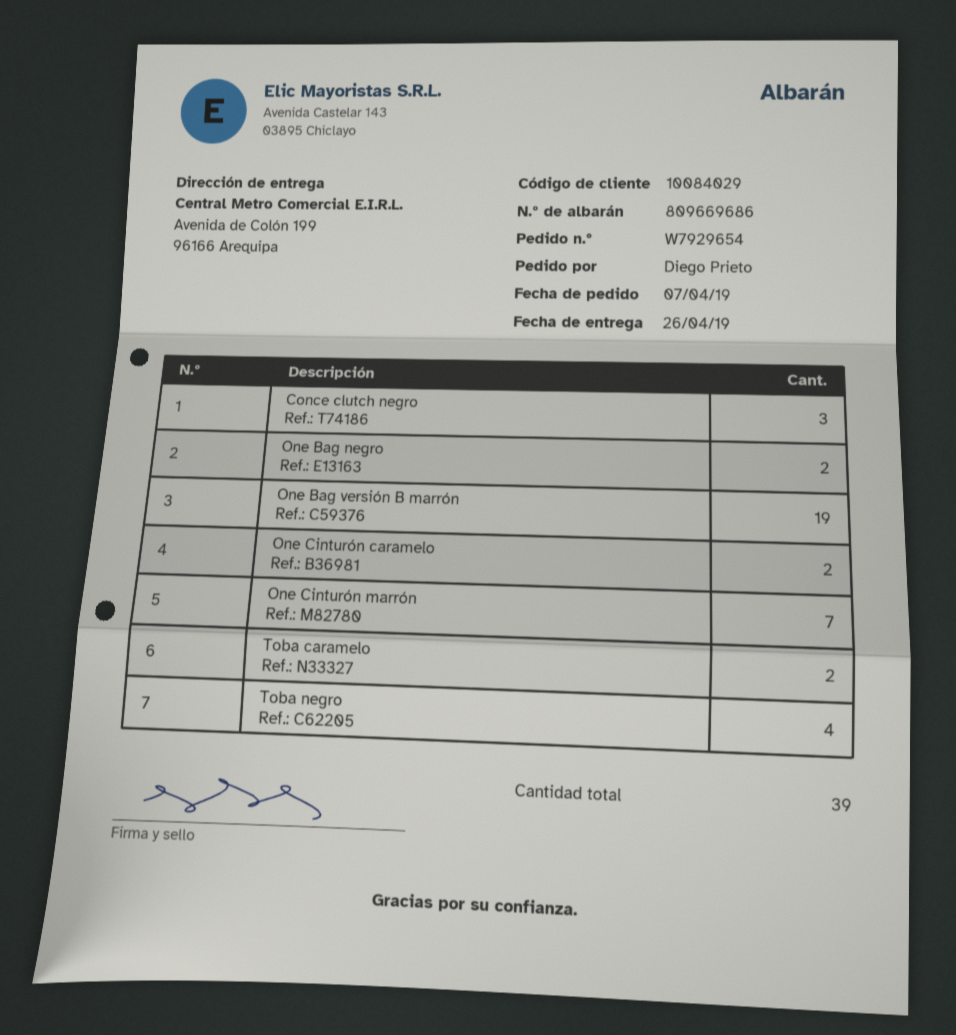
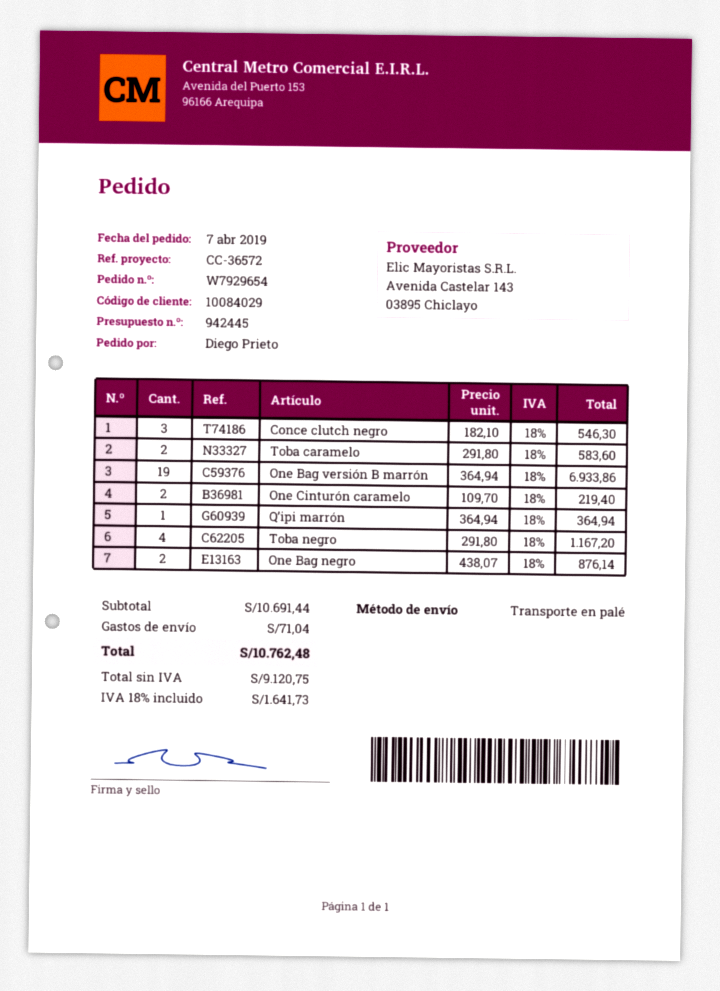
One Cinturón marrón: 7 -> none
Q’ipi marrón: none -> 1

